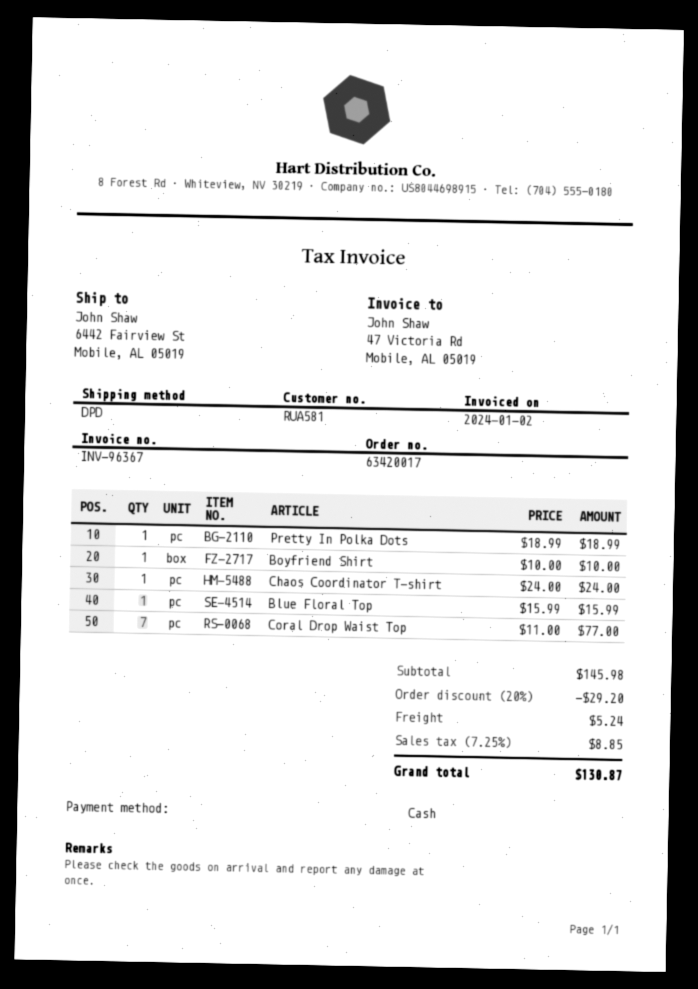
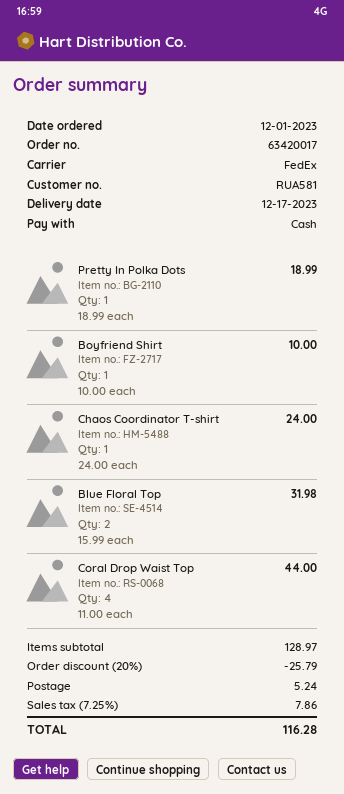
shipping method: DPD -> FedEx
Blue Floral Top: 1 x 15.99 = 15.99 -> 2 x 15.99 = 31.98
Coral Drop Waist Top: 7 x 11.00 = 77.00 -> 4 x 11.00 = 44.00
subtotal: 145.98 -> 128.97
discount: 20% = 29.20 -> 20% = 25.79
tax: 7.25% = 8.85 -> 7.25% = 7.86
total: 130.87 -> 116.28

